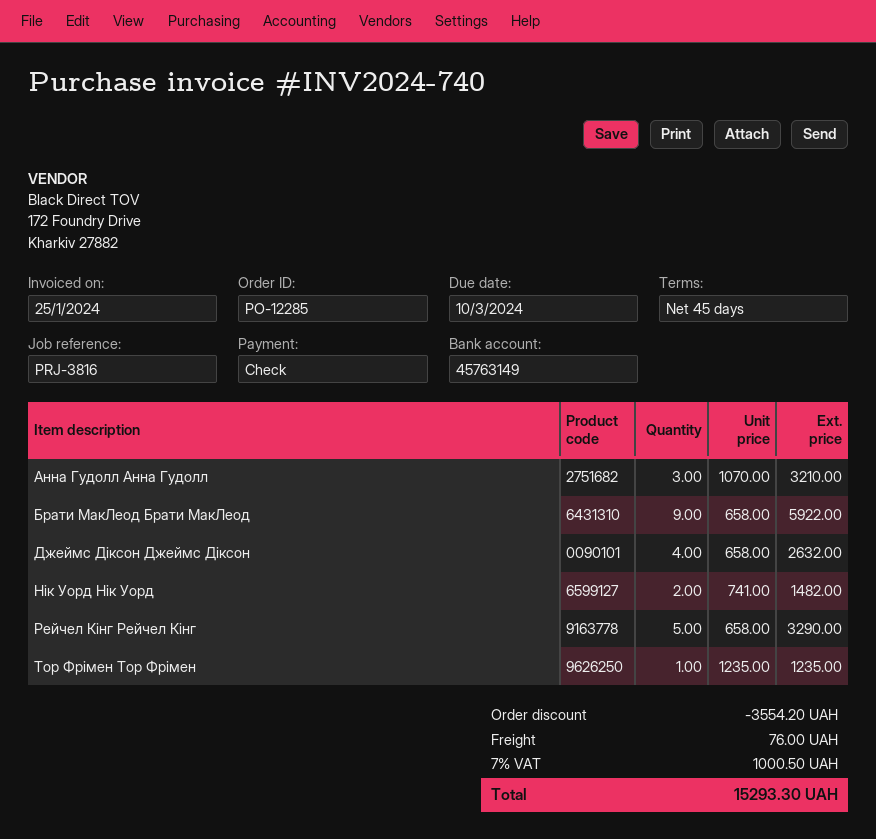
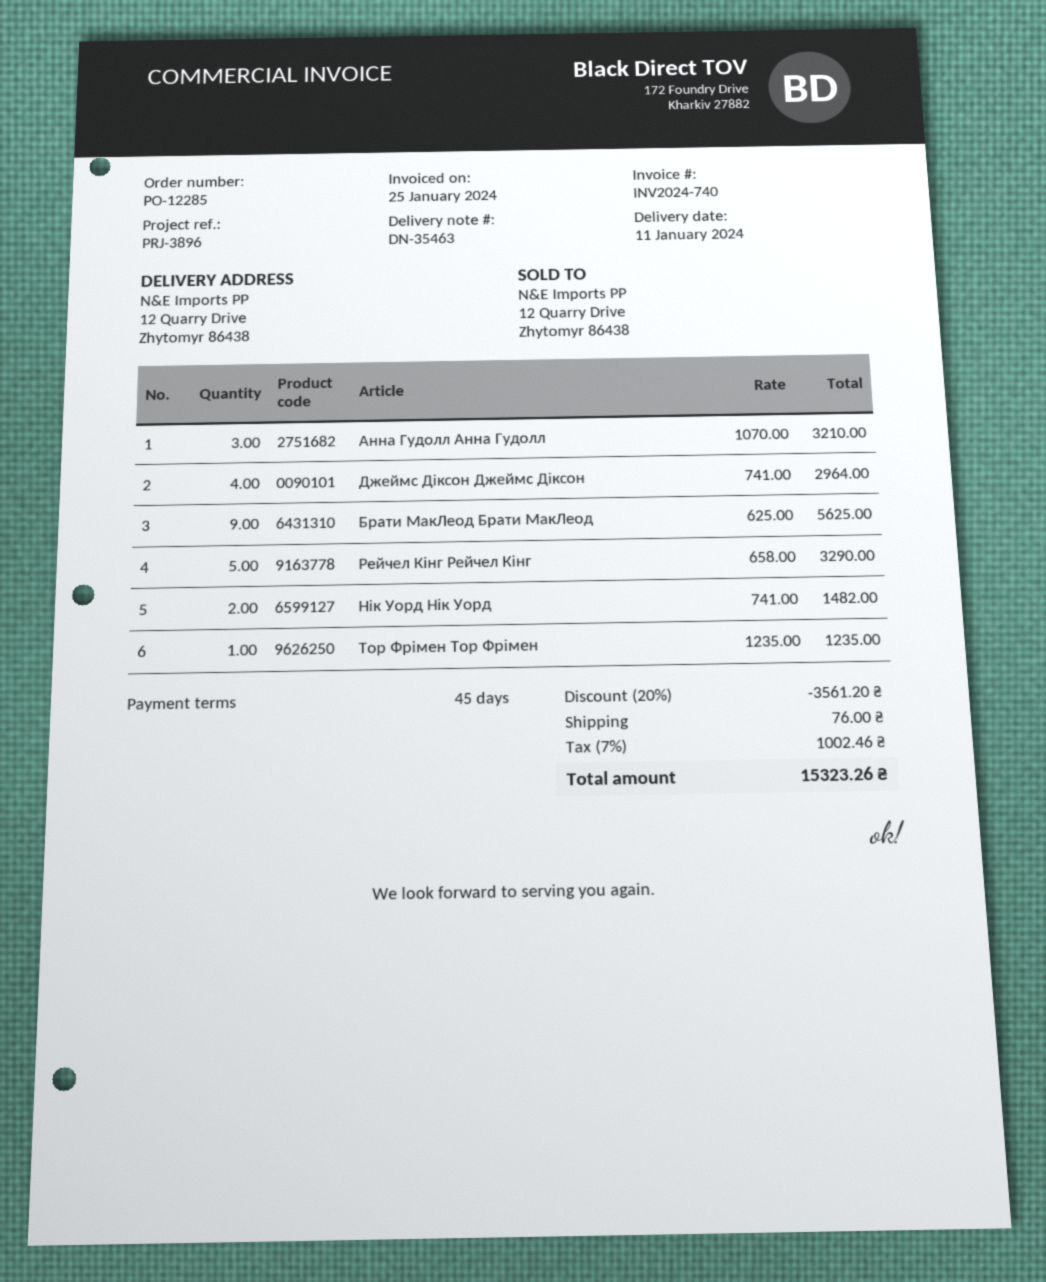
reference: PRJ-3816 -> PRJ-3896
Брати МакЛеод Брати МакЛеод: 9 x 658.00 = 5922.00 -> 9 x 625.00 = 5625.00
Джеймс Діксон Джеймс Діксон: 4 x 658.00 = 2632.00 -> 4 x 741.00 = 2964.00
discount: 3554.20 -> 3561.20
tax: 7% = 1000.50 -> 7% = 1002.46
total: 15293.30 -> 15323.26

